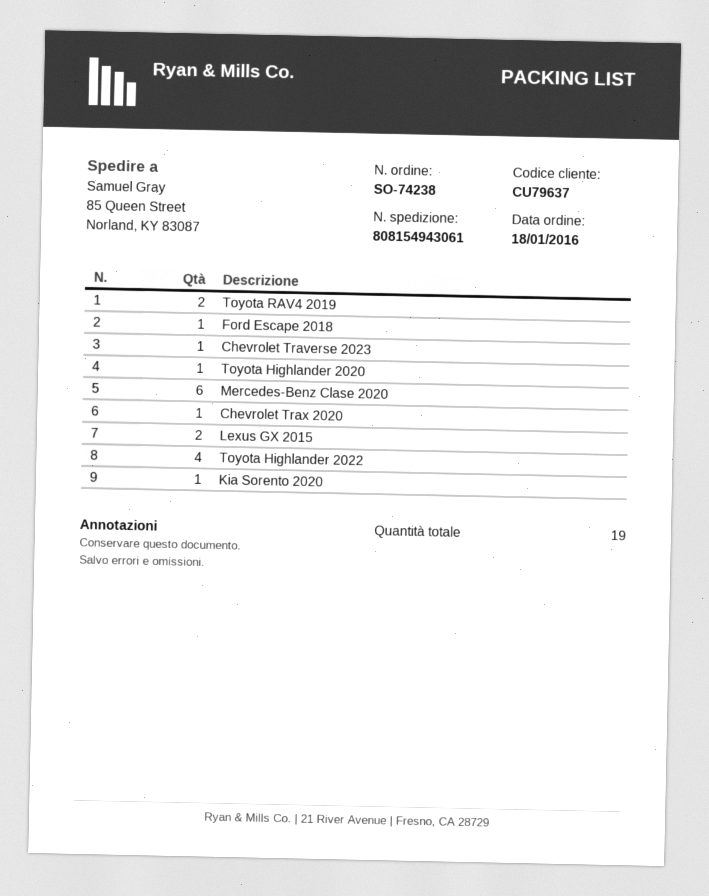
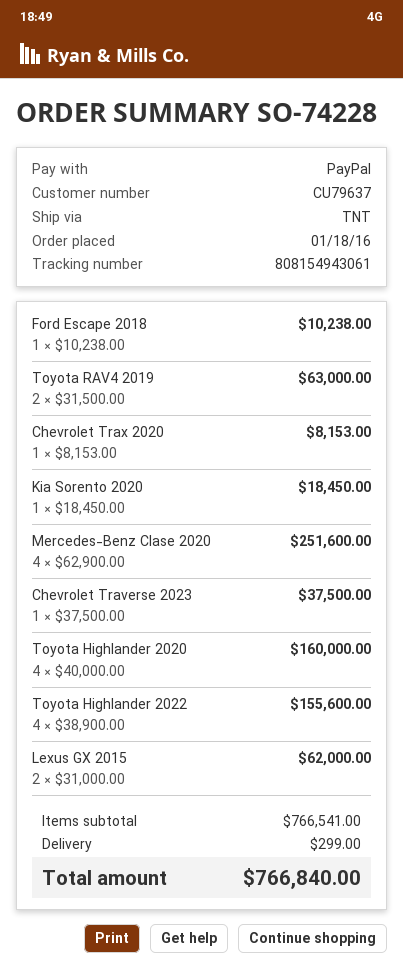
order number: SO-74238 -> SO-74228
Toyota Highlander 2020: 1 -> 4
Mercedes-Benz Clase 2020: 6 -> 4

